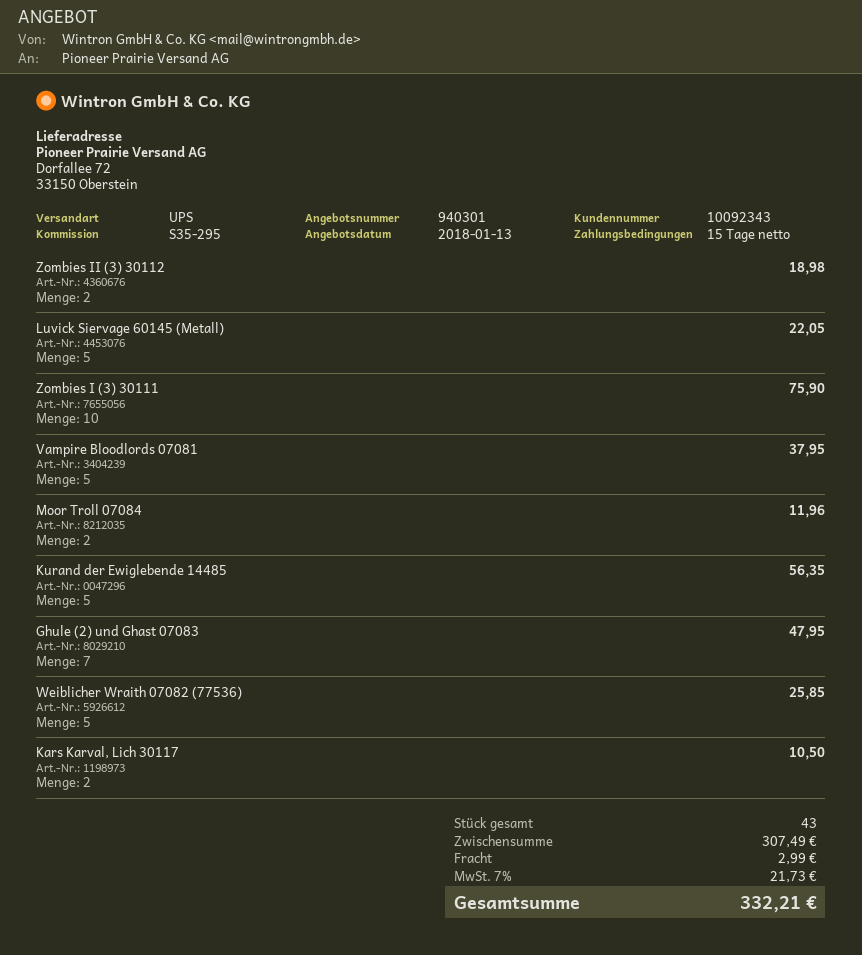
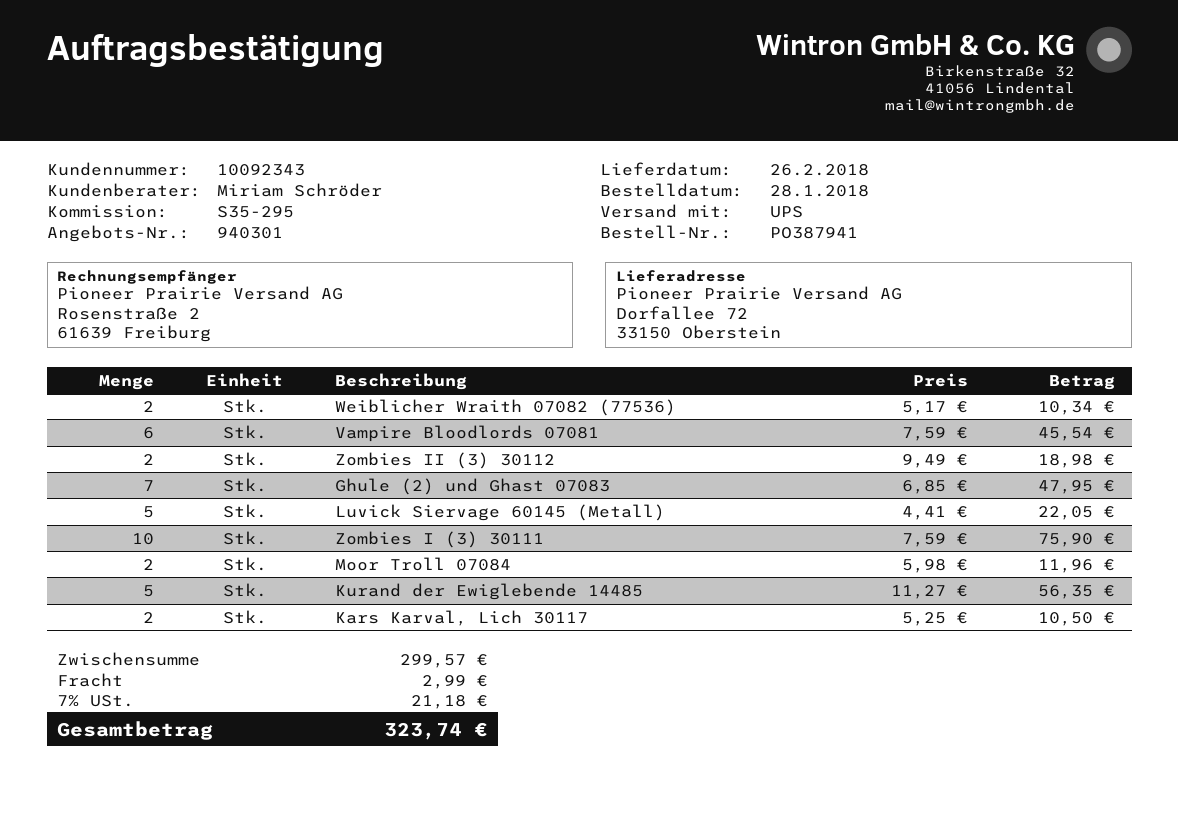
Vampire Bloodlords 07081: 5 for 37.95 -> 6 for 45.54
Weiblicher Wraith 07082 (77536): 5 for 25.85 -> 2 for 10.34
subtotal: 307.49 -> 299.57
tax: 7% = 21.73 -> 7% = 21.18
total: 332.21 -> 323.74

